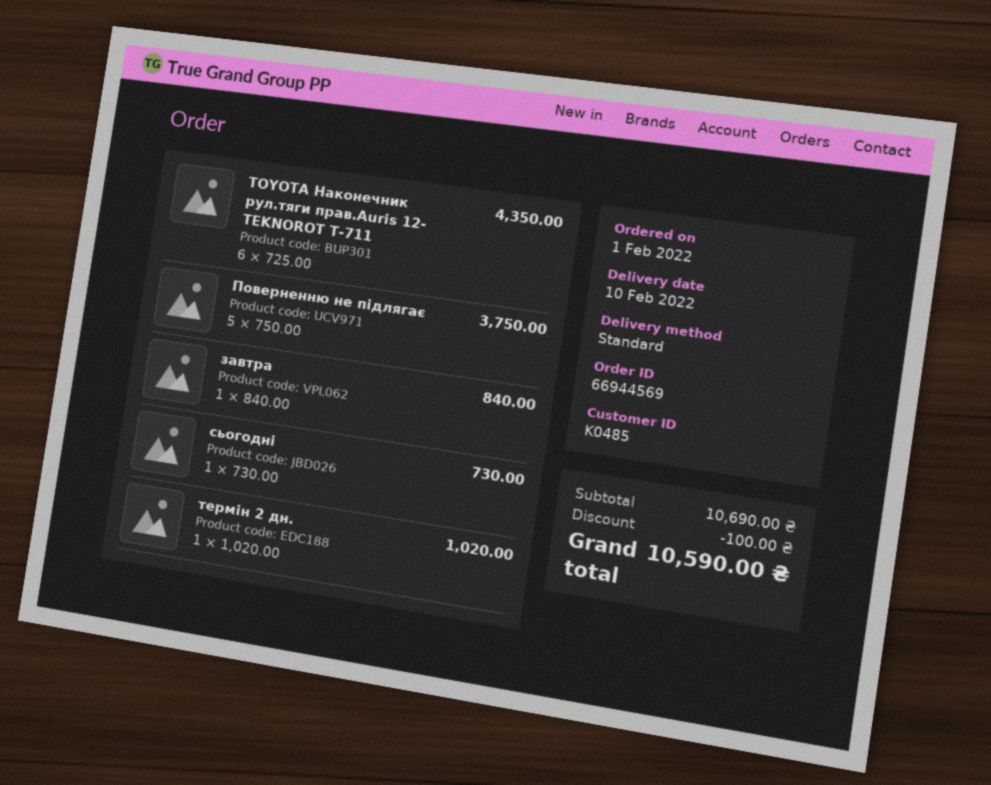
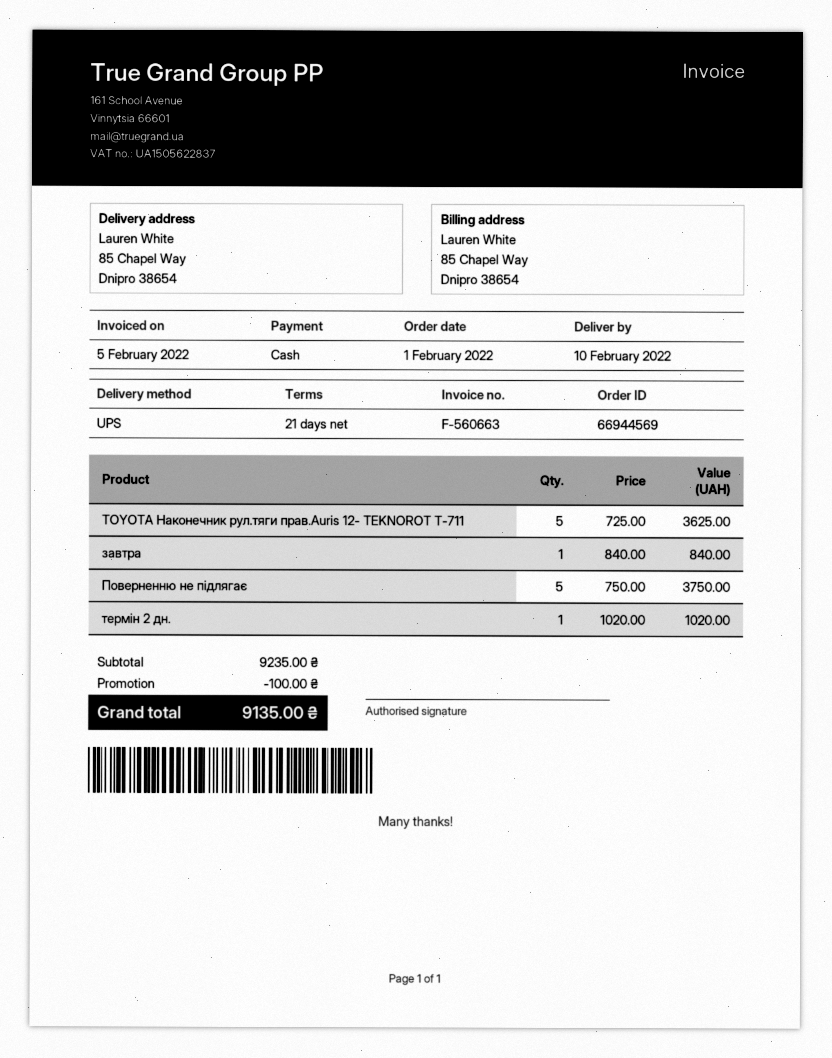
shipping method: standard -> UPS
TOYOTA Наконечник рул.тяги прав.Auris 12- TEKNOROT T-711: 6 x 725.00 = 4350.00 -> 5 x 725.00 = 3625.00
сьогодні: 1 x 730.00 = 730.00 -> none
subtotal: 10690.00 -> 9235.00
total: 10590.00 -> 9135.00

